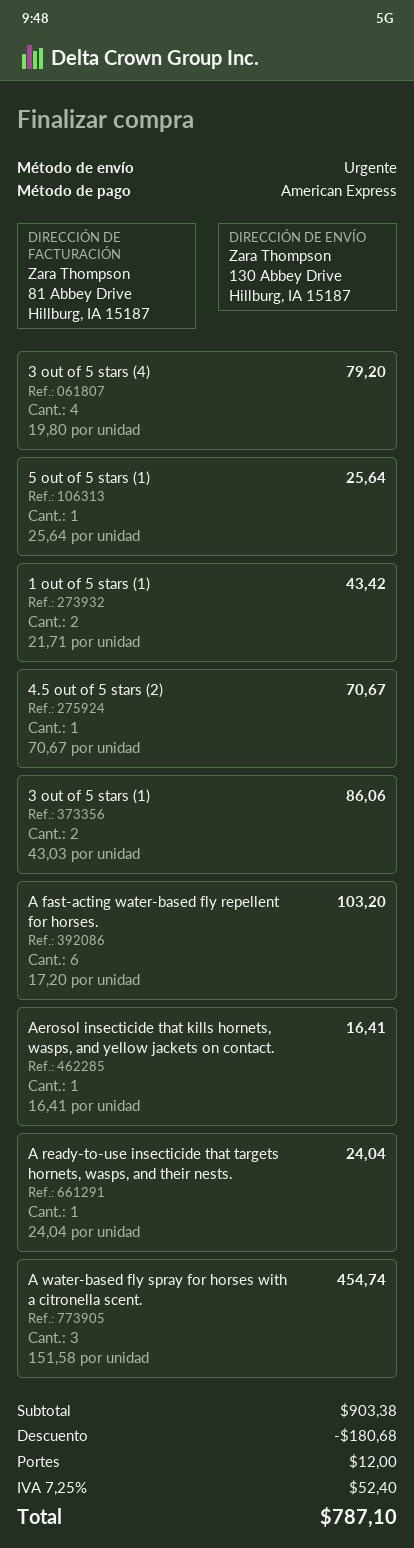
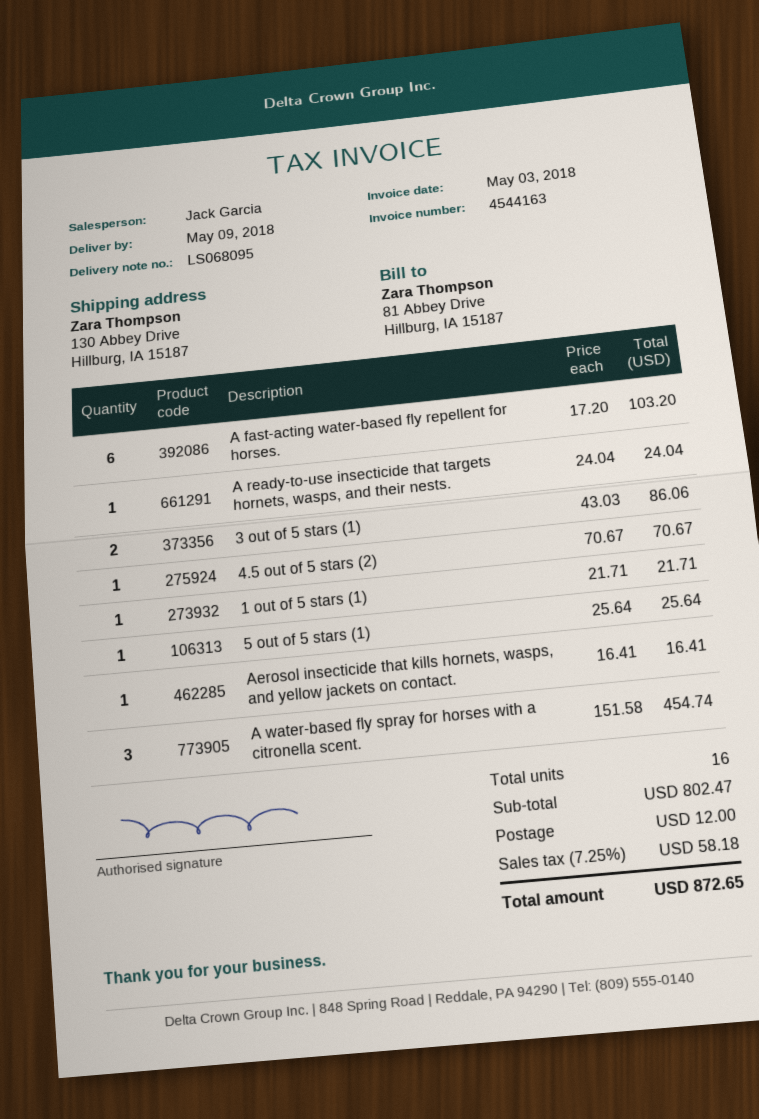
3 out of 5 stars (4): 4 x 19.80 = 79.20 -> none
1 out of 5 stars (1): 2 x 21.71 = 43.42 -> 1 x 21.71 = 21.71
subtotal: 903.38 -> 802.47
discount: 180.68 -> none
tax: 7.25% = 52.40 -> 7.25% = 58.18
total: 787.10 -> 872.65

